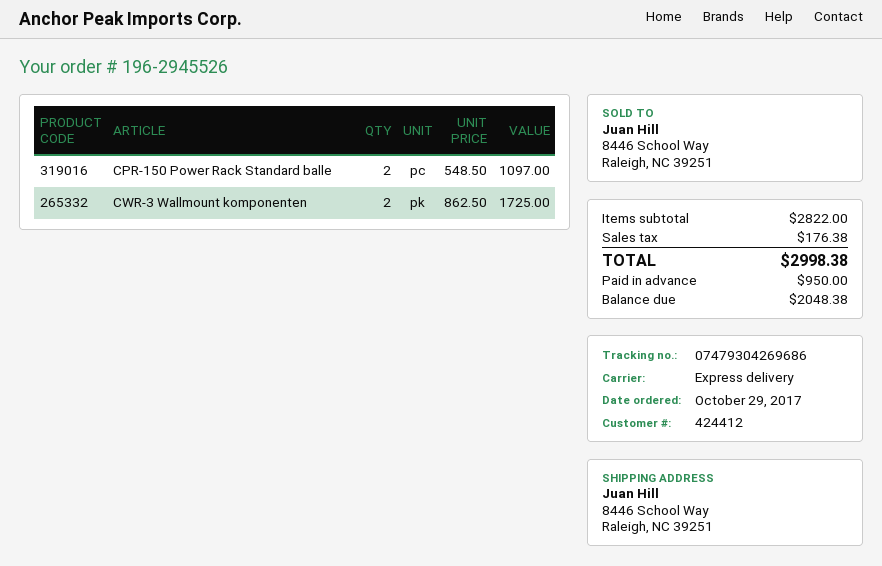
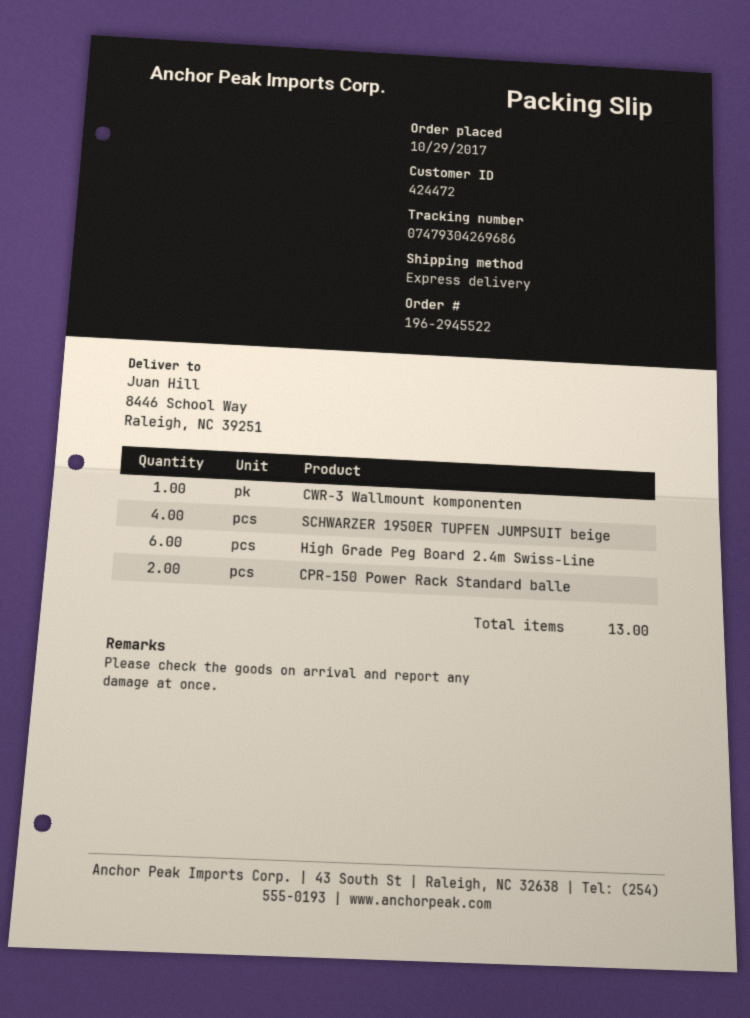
order number: 196-2945526 -> 196-2945522
customer number: 424412 -> 424472
CWR-3 Wallmount komponenten: 2 -> 1
SCHWARZER 1950ER TUPFEN JUMPSUIT beige: none -> 4
High Grade Peg Board 2.4m Swiss-Line: none -> 6

